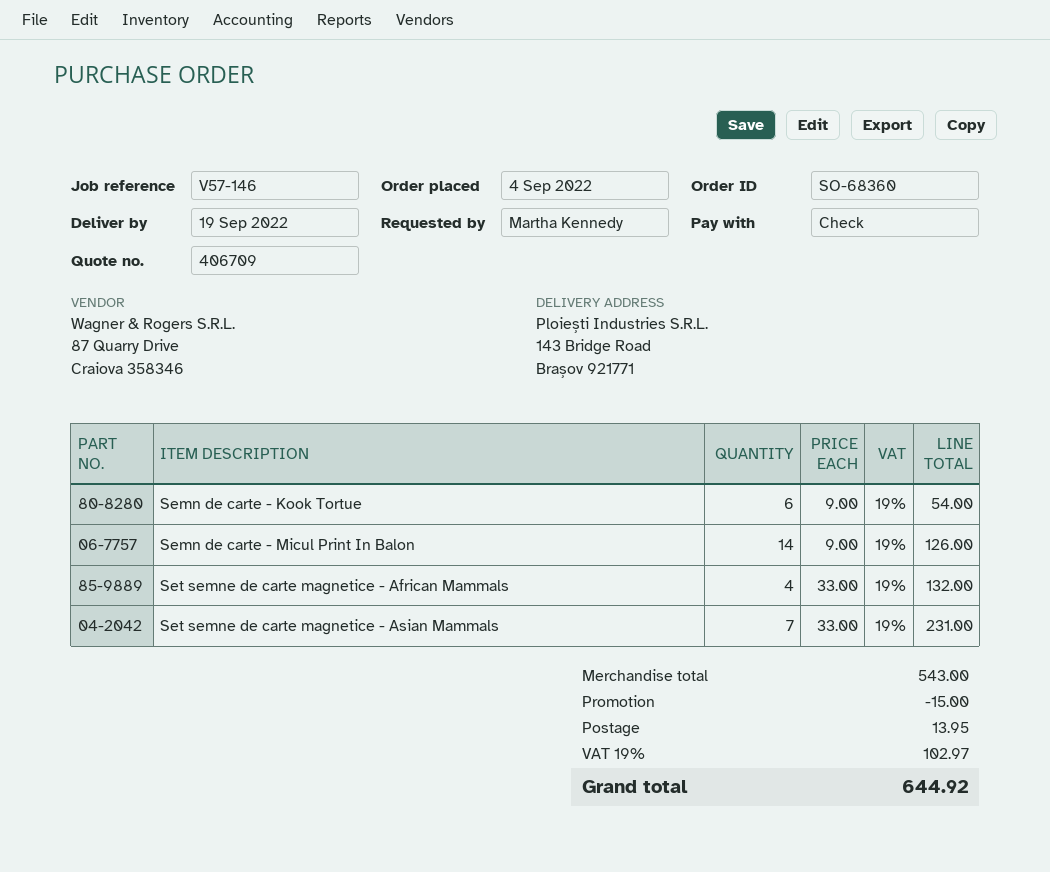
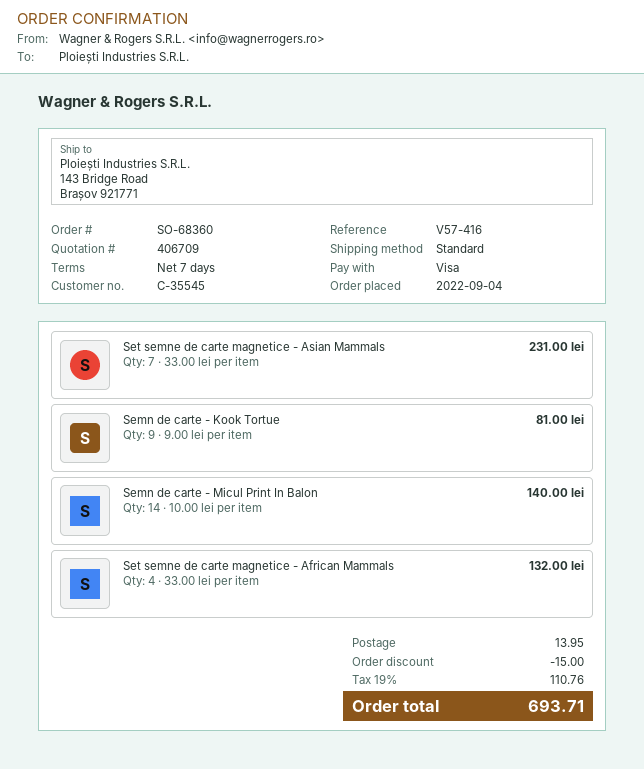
reference: V57-146 -> V57-416
payment method: cheque -> Visa
Semn de carte - Kook Tortue: 6 x 9.00 = 54.00 -> 9 x 9.00 = 81.00
Semn de carte - Micul Print In Balon: 14 x 9.00 = 126.00 -> 14 x 10.00 = 140.00
tax: 19% = 102.97 -> 19% = 110.76
total: 644.92 -> 693.71

